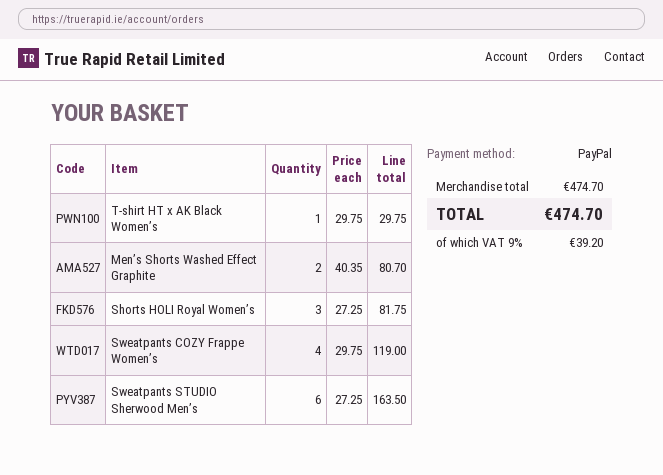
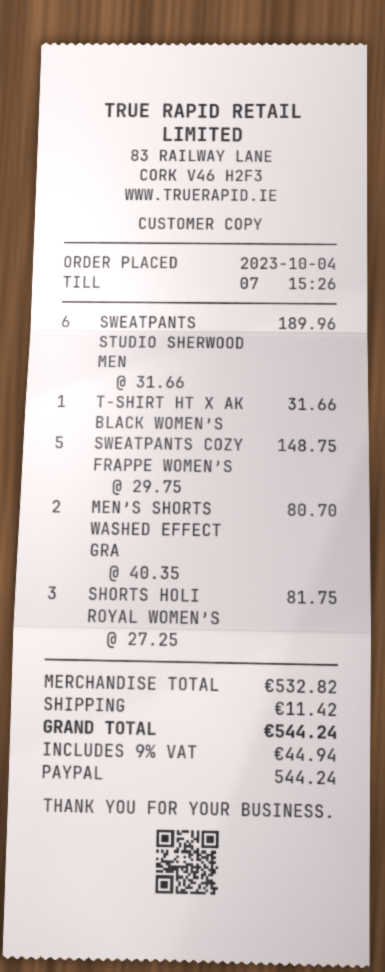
T-shirt HT x AK Black Women’s: 1 x 29.75 = 29.75 -> 1 x 31.66 = 31.66
Sweatpants COZY Frappe Women’s: 4 x 29.75 = 119.00 -> 5 x 29.75 = 148.75
Sweatpants STUDIO Sherwood Men’s: 6 x 27.25 = 163.50 -> 6 x 31.66 = 189.96
subtotal: 474.70 -> 532.82
shipping: none -> 11.42
tax: 9% = 39.20 -> 9% = 44.94
total: 474.70 -> 544.24

